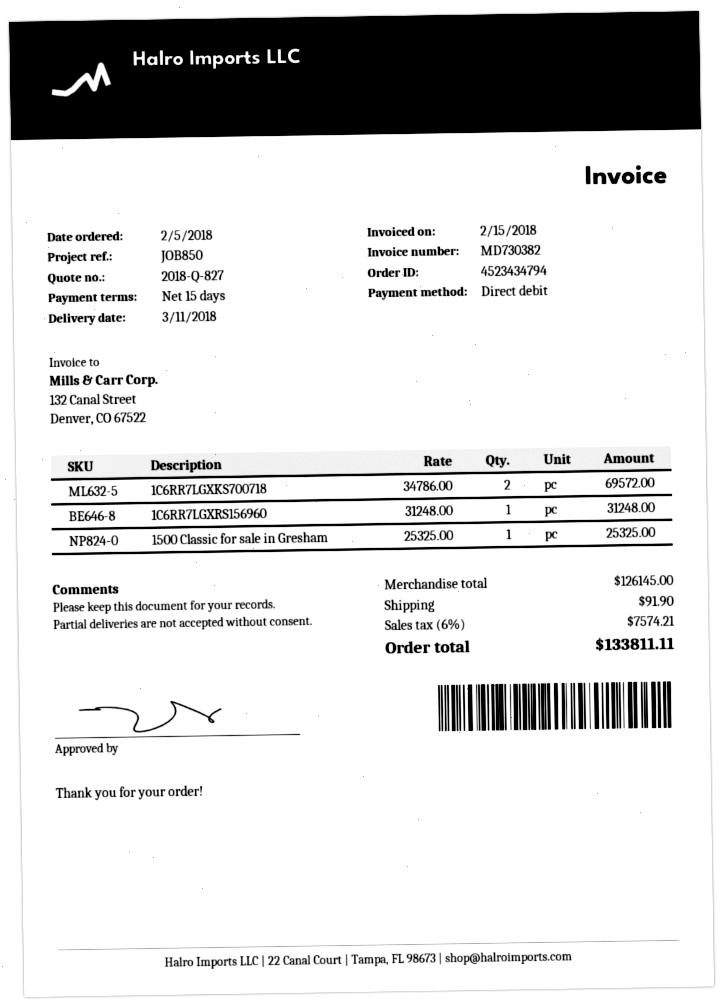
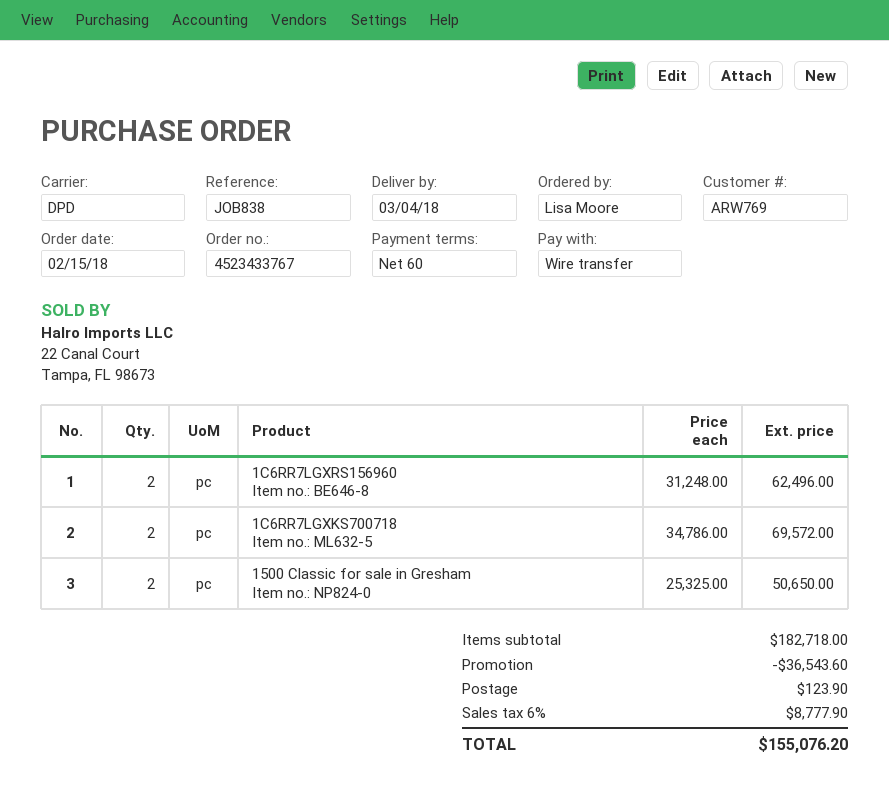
order number: 4523434794 -> 4523433767
order date: 2018-02-05 -> 2018-02-15
delivery date: 2018-03-11 -> 2018-03-04
payment terms: 15 days -> 60 days
reference: JOB850 -> JOB838
payment method: direct debit -> bank transfer
1C6RR7LGXRS156960: 1 x 31248.00 = 31248.00 -> 2 x 31248.00 = 62496.00
1500 Classic for sale in Gresham: 1 x 25325.00 = 25325.00 -> 2 x 25325.00 = 50650.00
subtotal: 126145.00 -> 182718.00
discount: none -> 36543.60
shipping: 91.90 -> 123.90
tax: 6% = 7574.21 -> 6% = 8777.90
total: 133811.11 -> 155076.20

